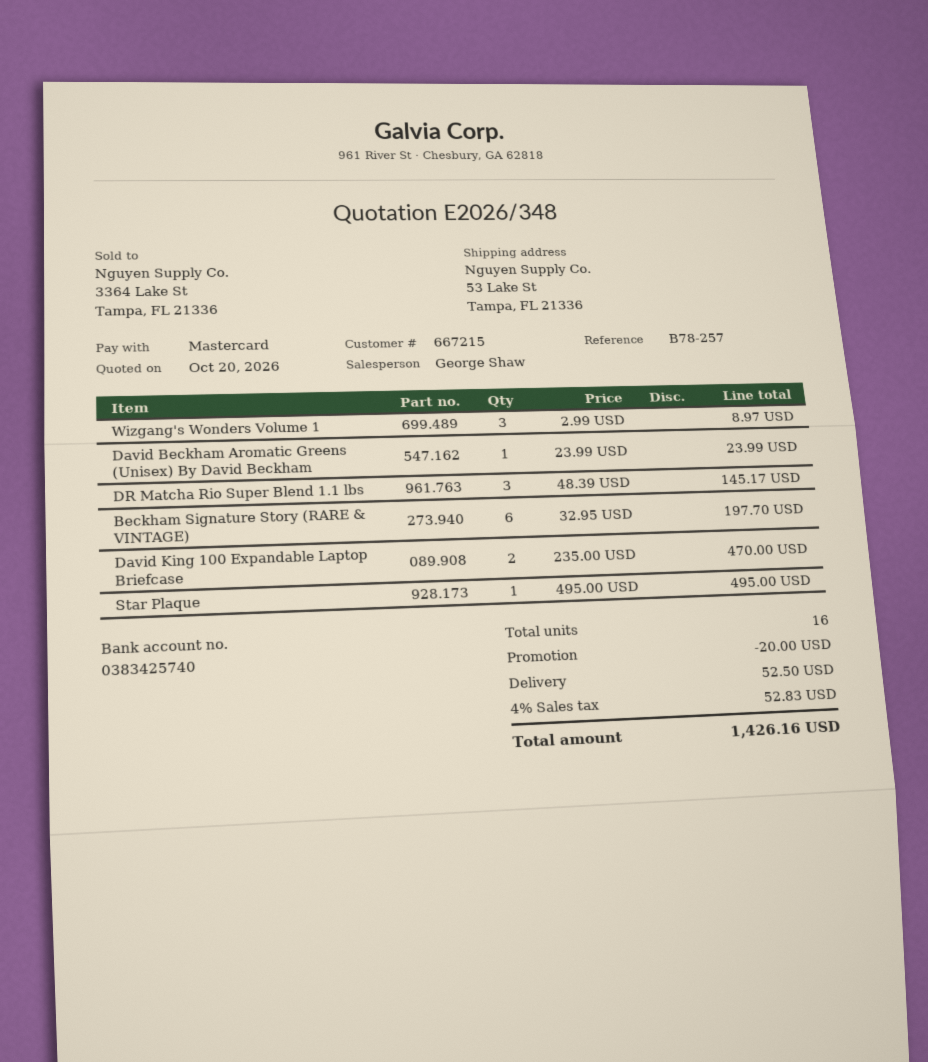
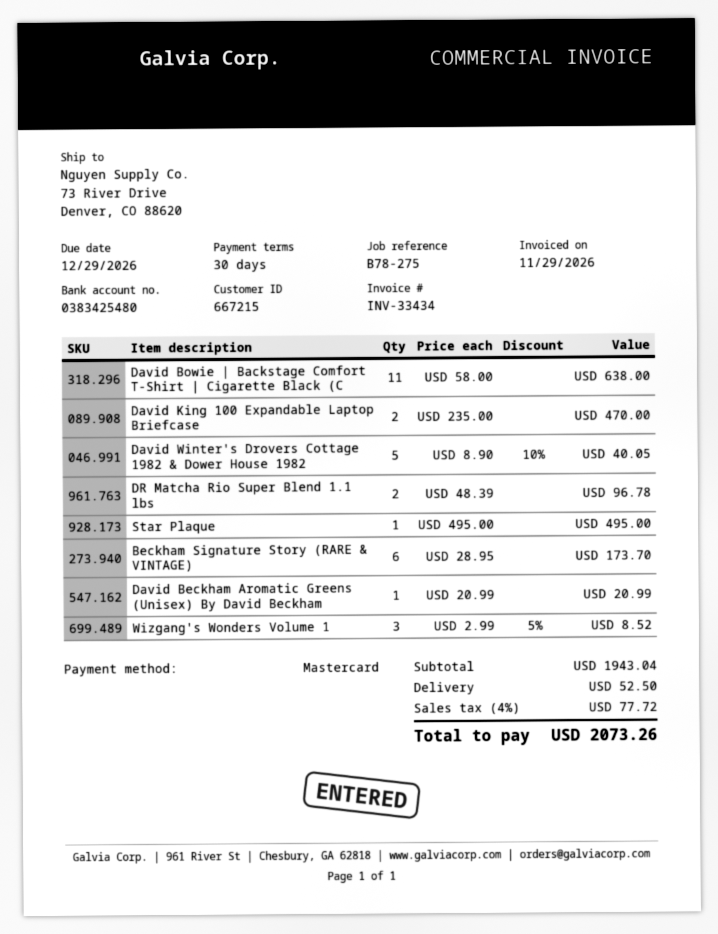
reference: B78-257 -> B78-275
bank account: 0383425740 -> 0383425480
ship to: 53 Lake St, Tampa, FL 21336 -> 73 River Drive, Denver, CO 88620
Wizgang's Wonders Volume 1: 3 x 2.99 = 8.97 -> 3 x 2.99 - 5% = 8.52
David Beckham Aromatic Greens (Unisex) By David Beckham: 1 x 23.99 = 23.99 -> 1 x 20.99 = 20.99
DR Matcha Rio Super Blend 1.1 lbs: 3 x 48.39 = 145.17 -> 2 x 48.39 = 96.78
Beckham Signature Story (RARE & VINTAGE): 6 x 32.95 = 197.70 -> 6 x 28.95 = 173.70
David Bowie | Backstage Comfort T-Shirt | Cigarette Black (C: none -> 11 x 58.00 = 638.00
David Winter's Drovers Cottage 1982 & Dower House 1982: none -> 5 x 8.90 - 10% = 40.05
discount: 20.00 -> none
tax: 4% = 52.83 -> 4% = 77.72
total: 1426.16 -> 2073.26

